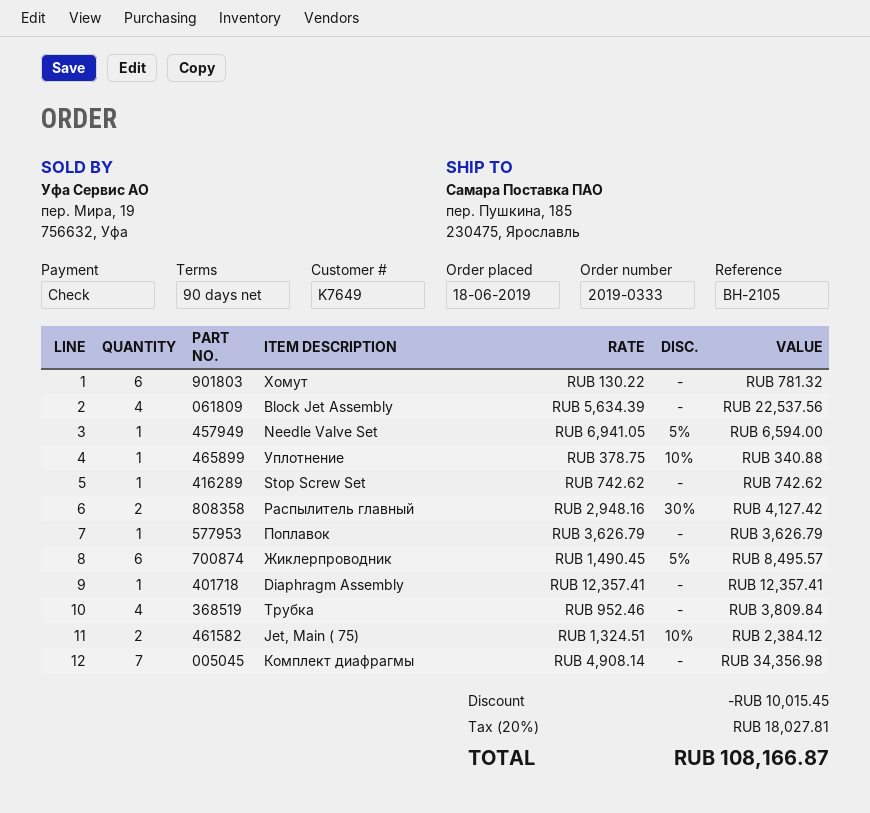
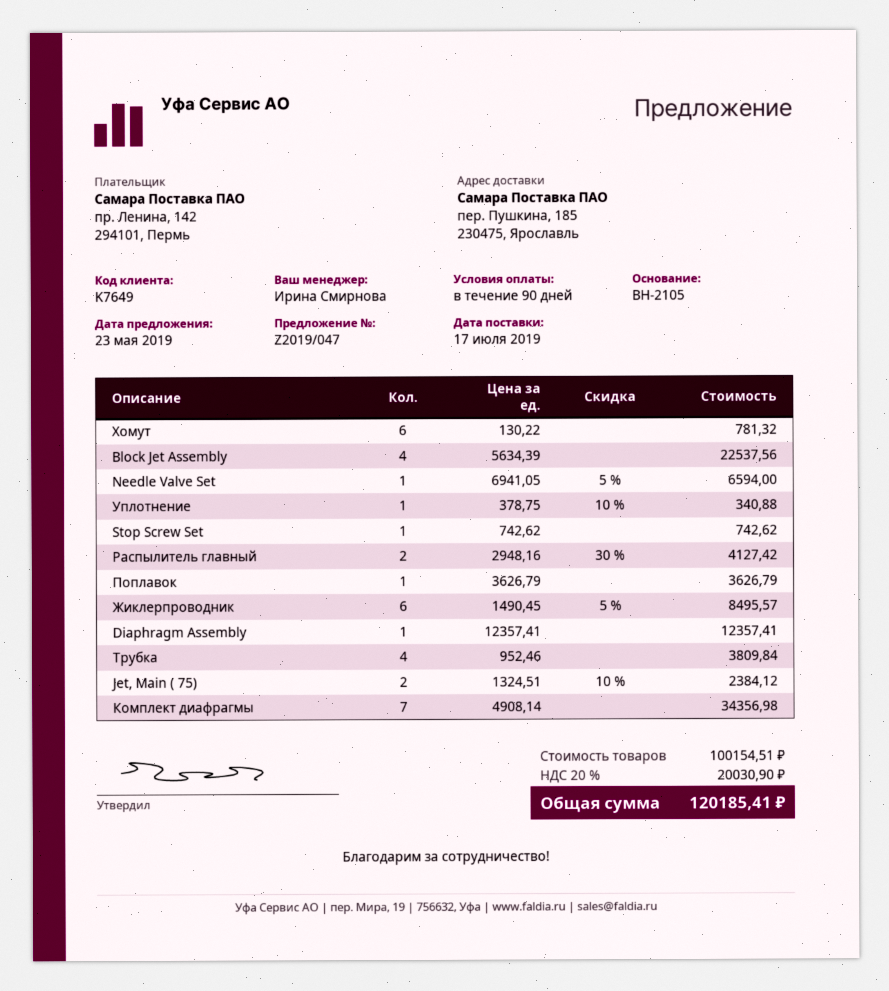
discount: 10015.45 -> none
tax: 20% = 18027.81 -> 20% = 20030.90
total: 108166.87 -> 120185.41

